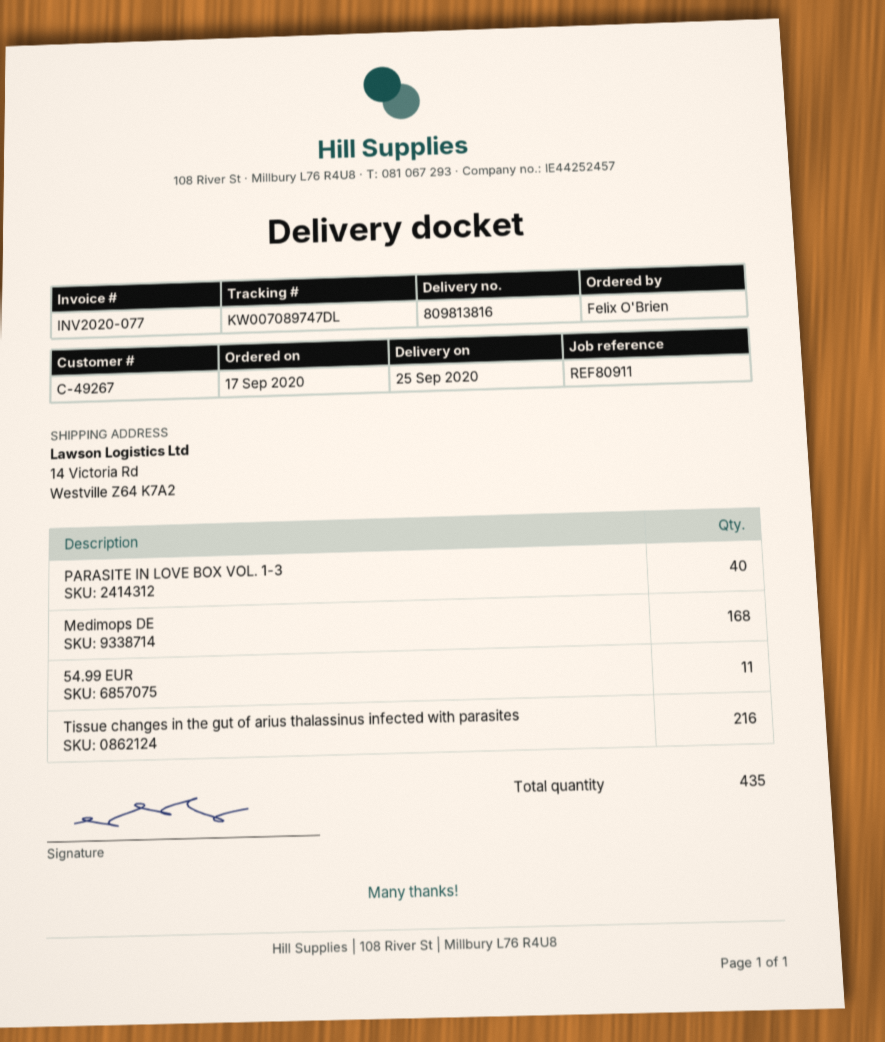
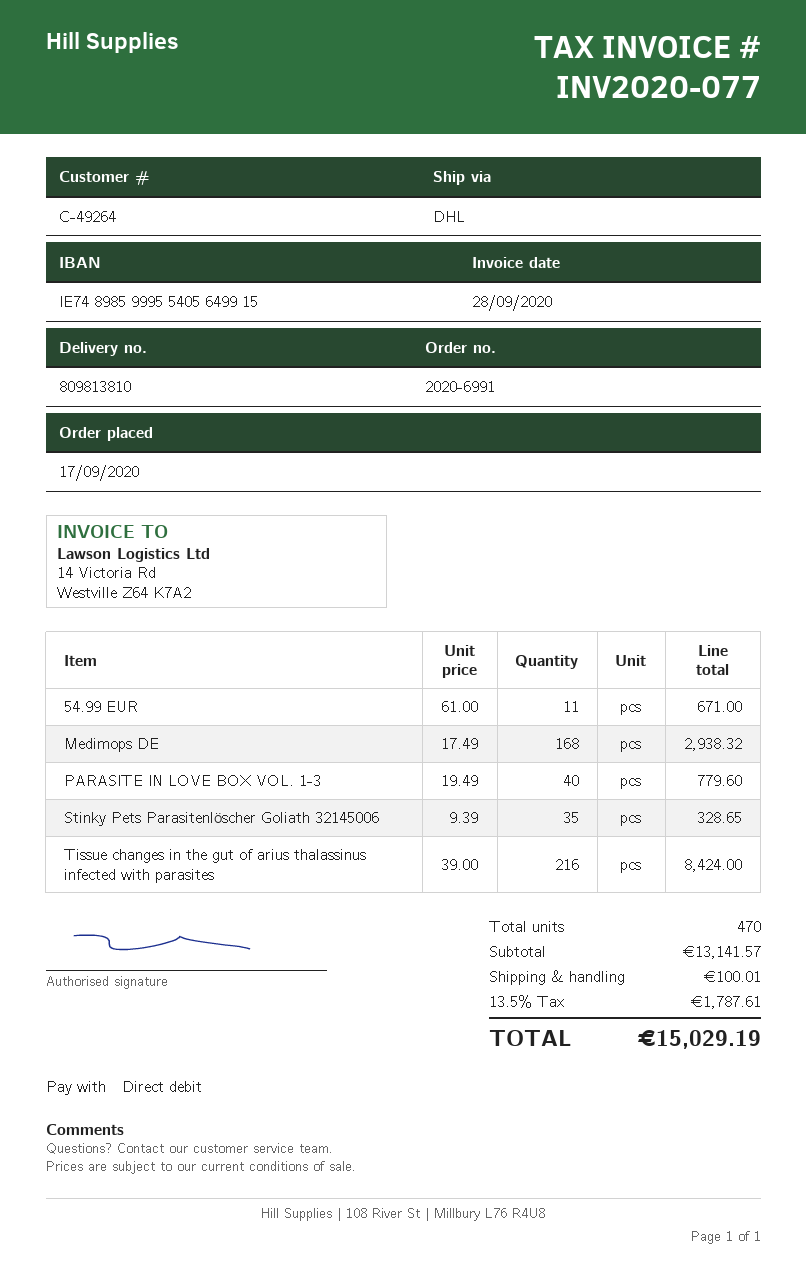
delivery note number: 809813816 -> 809813810
customer number: C-49267 -> C-49264
Stinky Pets Parasitenlöscher Goliath 32145006: none -> 35
total quantity: 435 -> 470

